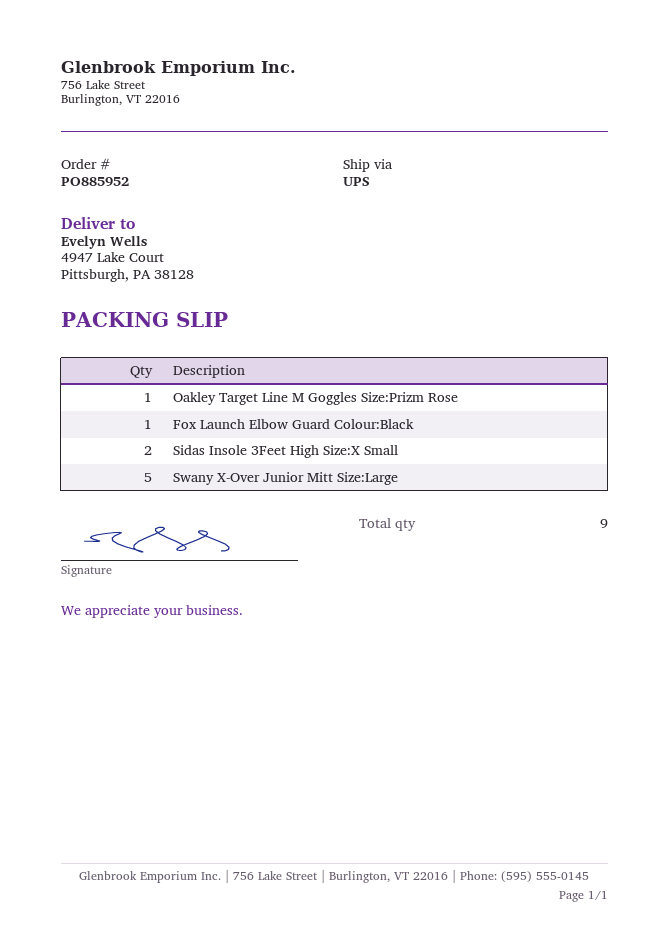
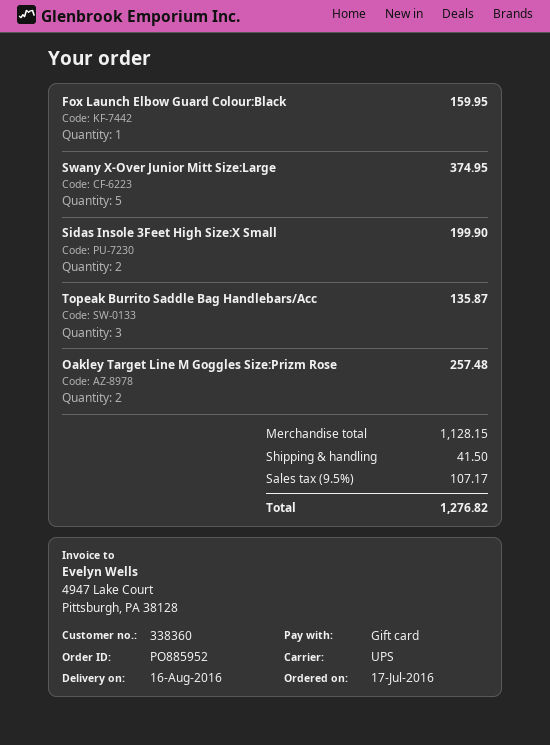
Oakley Target Line M Goggles Size:Prizm Rose: 1 -> 2
Topeak Burrito Saddle Bag Handlebars/Acc: none -> 3

